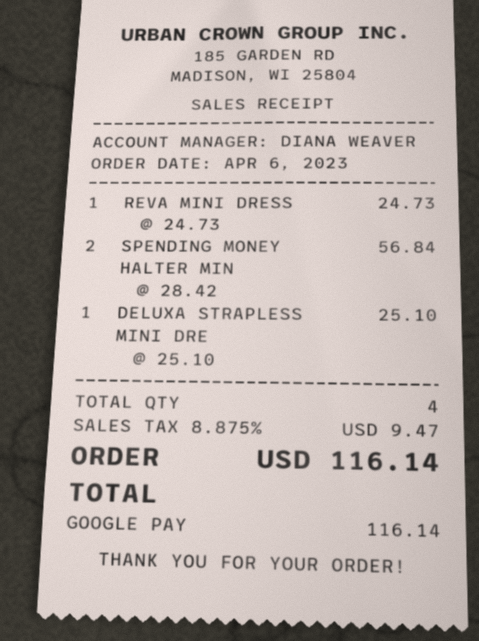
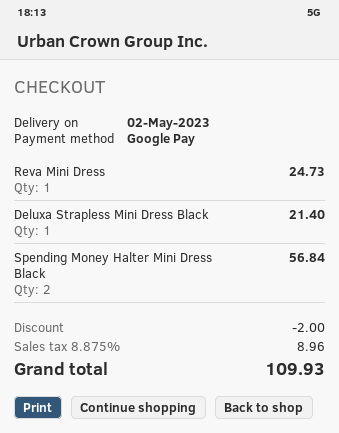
DELUXA STRAPLESS MINI DRE: 1 for 25.10 -> 1 for 21.40
discount: none -> 2.00
tax: 8.875% = 9.47 -> 8.875% = 8.96
total: 116.14 -> 109.93

